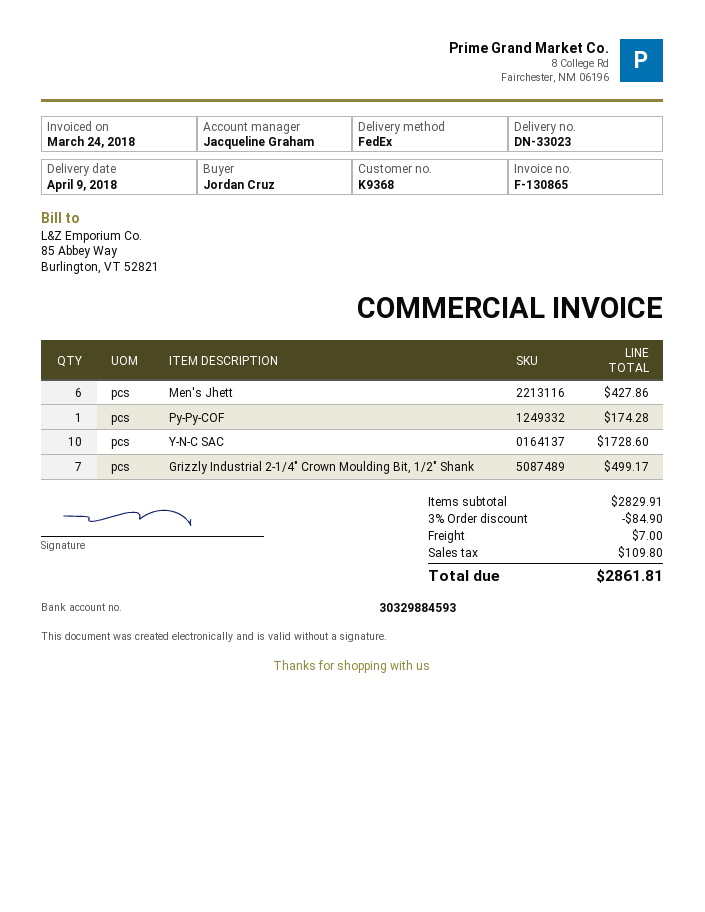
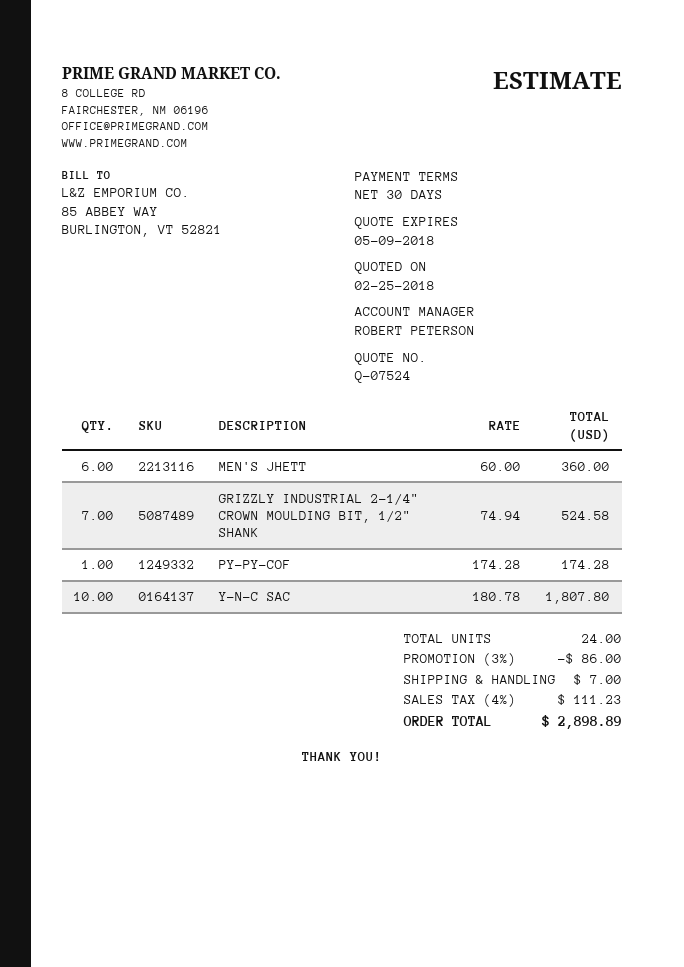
sales rep: Jacqueline Graham -> ROBERT PETERSON
Men's Jhett: 6 for 427.86 -> 6 for 360.00
Y-N-C SAC: 10 for 1728.60 -> 10 for 1807.80
Grizzly Industrial 2-1/4" Crown Moulding Bit, 1/2" Shank: 7 for 499.17 -> 7 for 524.58
discount: 3% = 84.90 -> 3% = 86.00
tax: 109.80 -> 111.23
total: 2861.81 -> 2898.89

